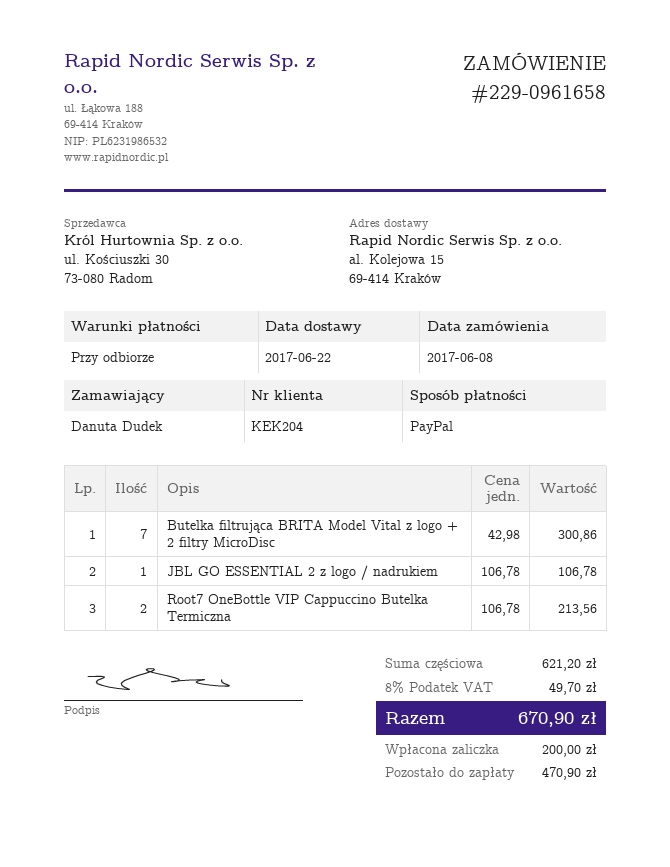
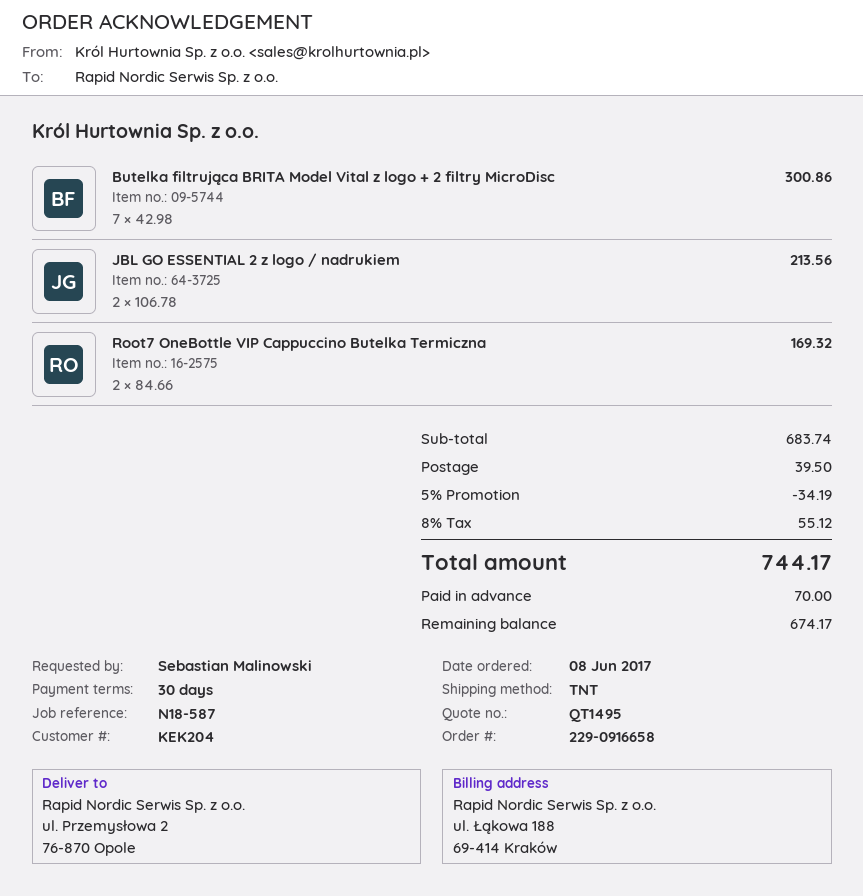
order number: 229-0961658 -> 229-0916658
payment terms: on receipt -> 30 days
ordered by: Danuta Dudek -> Sebastian Malinowski
ship to: al. Kolejowa 15, 69-414 Kraków -> ul. Przemysłowa 2, 76-870 Opole
JBL GO ESSENTIAL 2 z logo / nadrukiem: 1 x 106.78 = 106.78 -> 2 x 106.78 = 213.56
Root7 OneBottle VIP Cappuccino Butelka Termiczna: 2 x 106.78 = 213.56 -> 2 x 84.66 = 169.32
subtotal: 621.20 -> 683.74
discount: none -> 5% = 34.19
shipping: none -> 39.50
tax: 8% = 49.70 -> 8% = 55.12
total: 670.90 -> 744.17
deposit: 200.00 -> 70.00
balance: 470.90 -> 674.17

